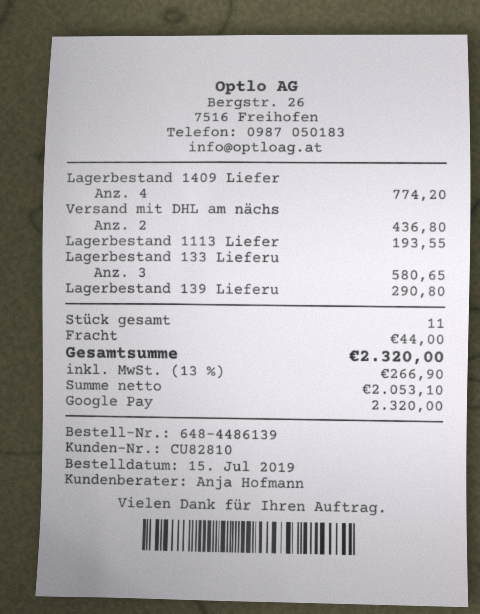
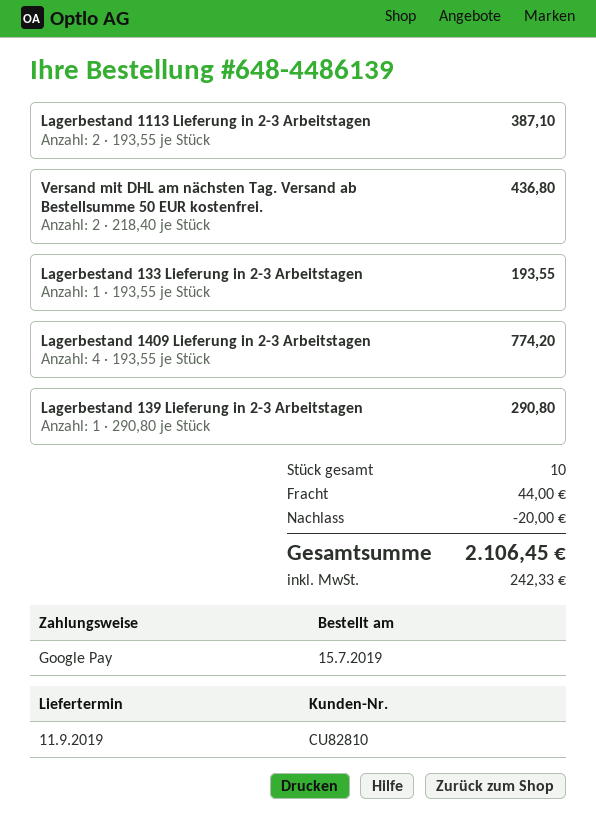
Lagerbestand 1113 Liefer: 1 for 193.55 -> 2 for 387.10
Lagerbestand 133 Lieferu: 3 for 580.65 -> 1 for 193.55
total quantity: 11 -> 10
discount: none -> 20.00
tax: 266.90 -> 242.33
total: 2320.00 -> 2106.45

